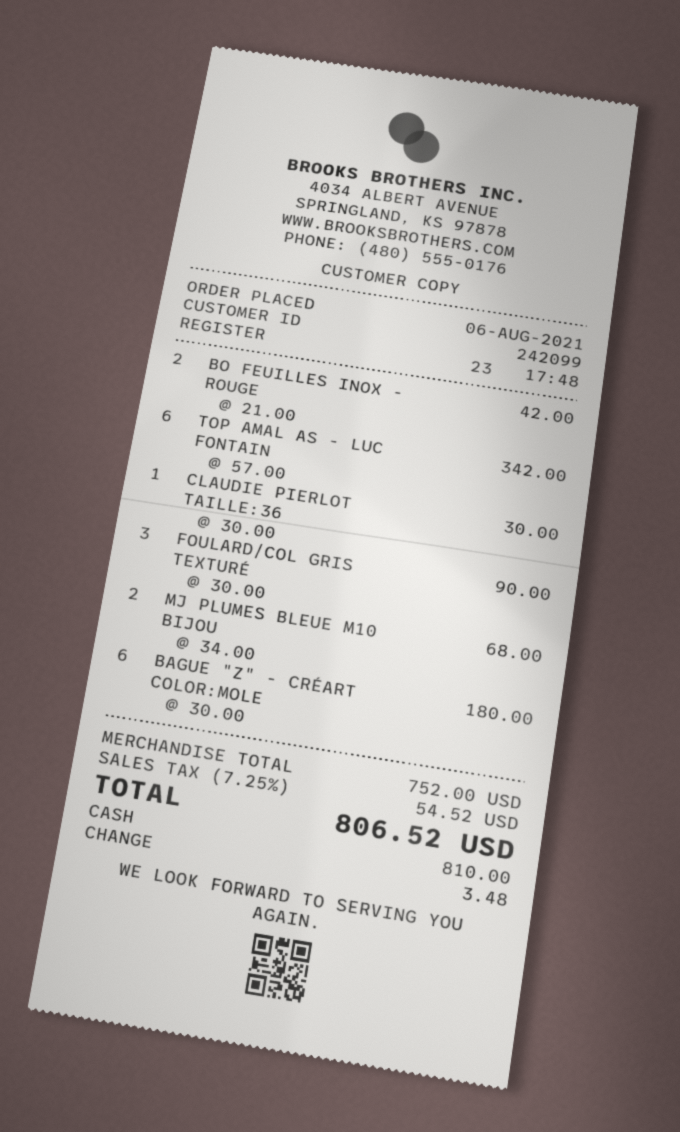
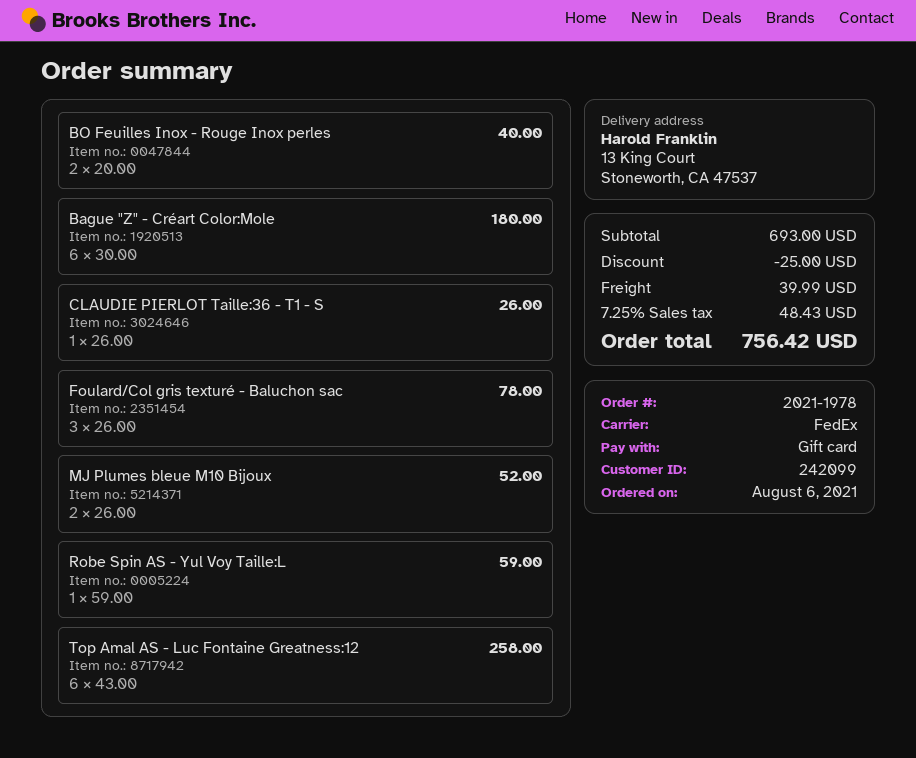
payment method: cash -> gift card
BO FEUILLES INOX - ROUGE: 2 x 21.00 = 42.00 -> 2 x 20.00 = 40.00
TOP AMAL AS - LUC FONTAIN: 6 x 57.00 = 342.00 -> 6 x 43.00 = 258.00
CLAUDIE PIERLOT TAILLE:36: 1 x 30.00 = 30.00 -> 1 x 26.00 = 26.00
FOULARD/COL GRIS TEXTURÉ: 3 x 30.00 = 90.00 -> 3 x 26.00 = 78.00
MJ PLUMES BLEUE M10 BIJOU: 2 x 34.00 = 68.00 -> 2 x 26.00 = 52.00
Robe Spin AS - Yul Voy Taille:L: none -> 1 x 59.00 = 59.00
subtotal: 752.00 -> 693.00
discount: none -> 25.00
shipping: none -> 39.99
tax: 7.25% = 54.52 -> 7.25% = 48.43
total: 806.52 -> 756.42

